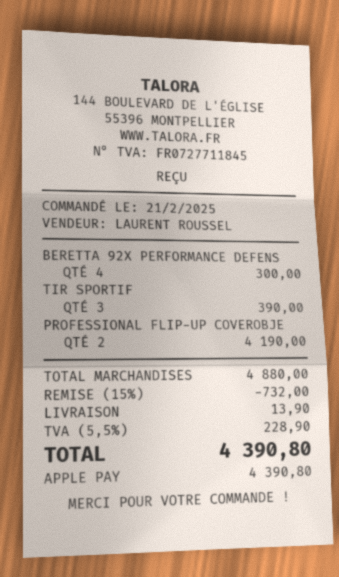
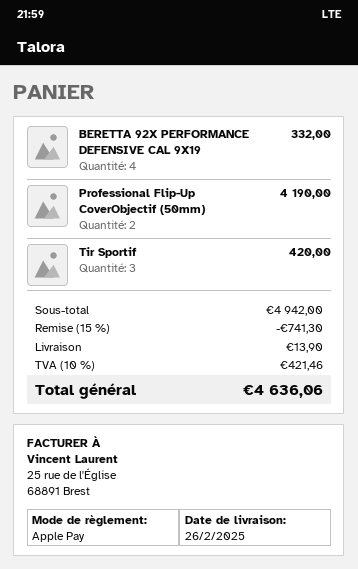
BERETTA 92X PERFORMANCE DEFENS: 4 for 300.00 -> 4 for 332.00
TIR SPORTIF: 3 for 390.00 -> 3 for 420.00
subtotal: 4880.00 -> 4942.00
discount: 15% = 732.00 -> 15% = 741.30
tax: 5.5% = 228.90 -> 10% = 421.46
total: 4390.80 -> 4636.06

